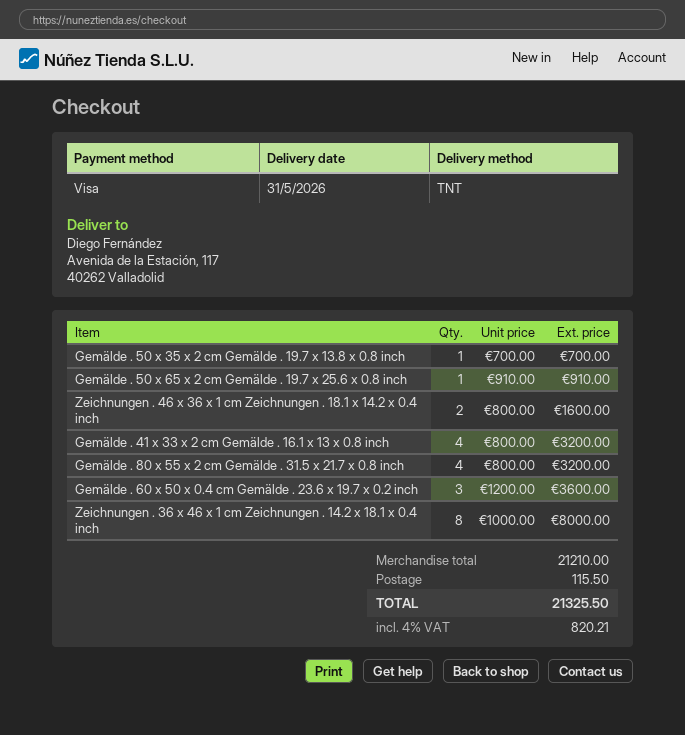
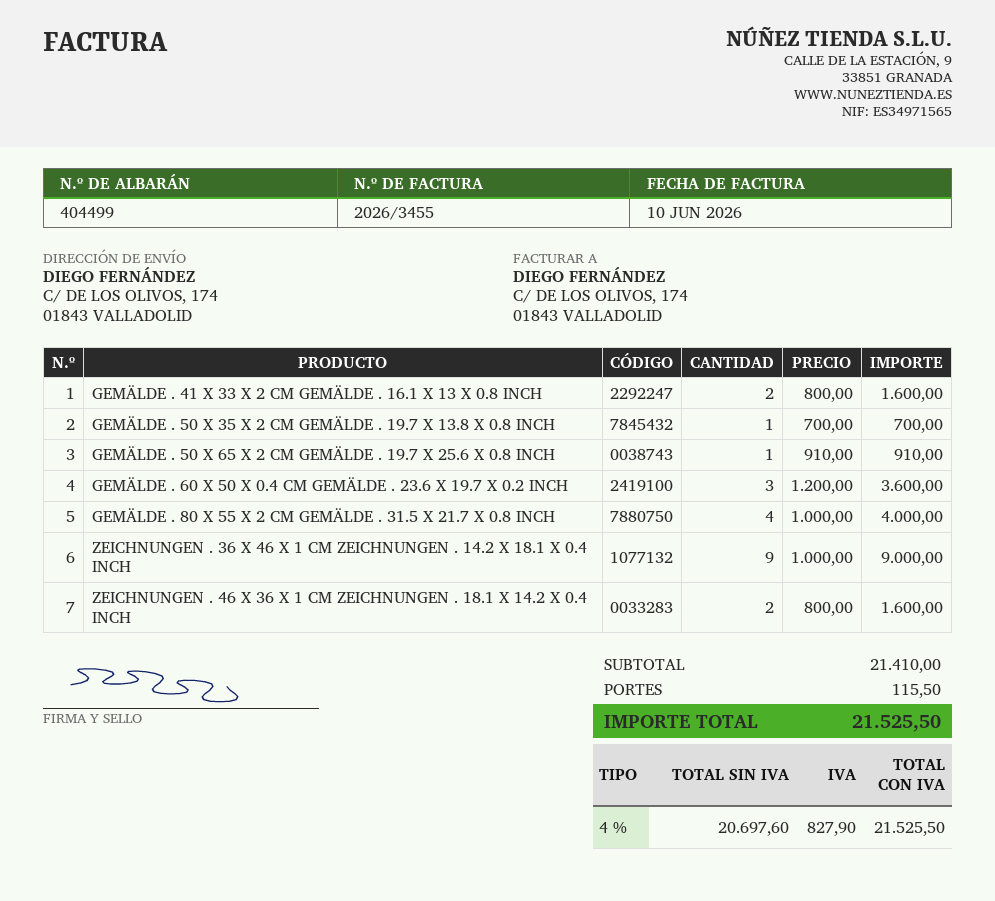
ship to: Avenida de la Estación, 117, 40262 Valladolid -> C/ DE LOS OLIVOS, 174, 01843 VALLADOLID
Gemälde . 41 x 33 x 2 cm Gemälde . 16.1 x 13 x 0.8 inch: 4 x 800.00 = 3200.00 -> 2 x 800.00 = 1600.00
Gemälde . 80 x 55 x 2 cm Gemälde . 31.5 x 21.7 x 0.8 inch: 4 x 800.00 = 3200.00 -> 4 x 1000.00 = 4000.00
Zeichnungen . 36 x 46 x 1 cm Zeichnungen . 14.2 x 18.1 x 0.4 inch: 8 x 1000.00 = 8000.00 -> 9 x 1000.00 = 9000.00
subtotal: 21210.00 -> 21410.00
tax: 4% = 820.21 -> 4% = 827.90
total: 21325.50 -> 21525.50

